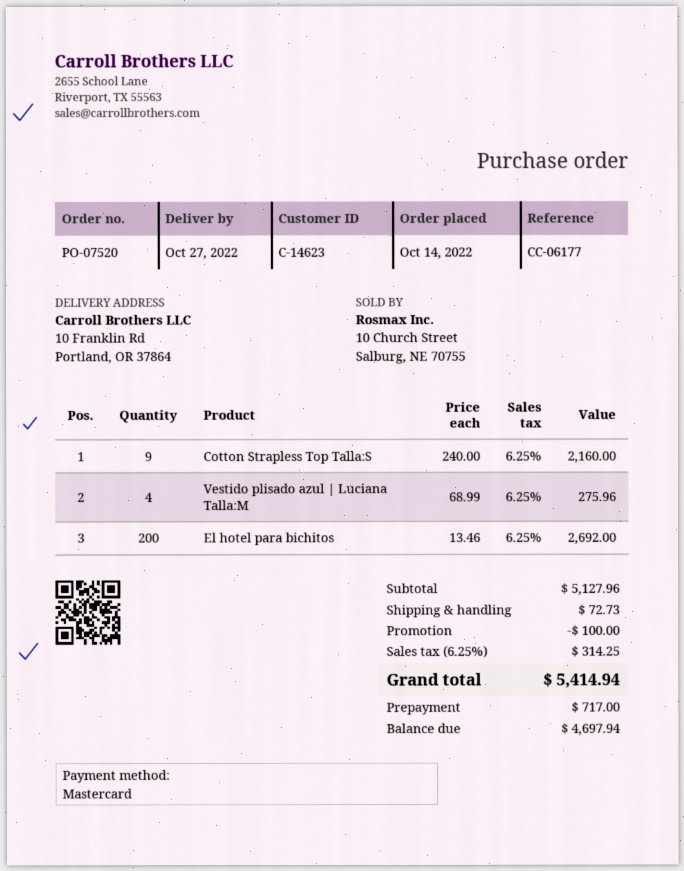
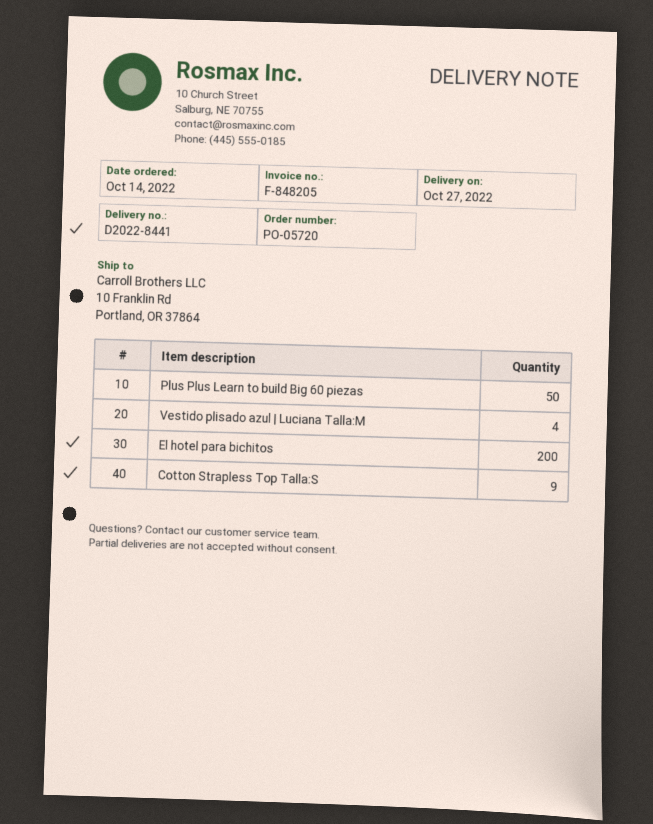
order number: PO-07520 -> PO-05720
Plus Plus Learn to build Big 60 piezas: none -> 50

